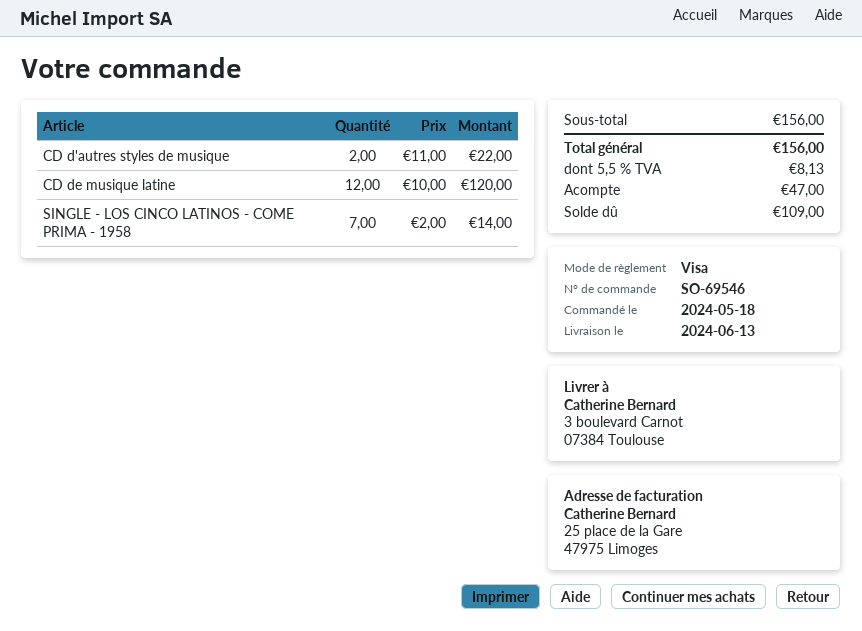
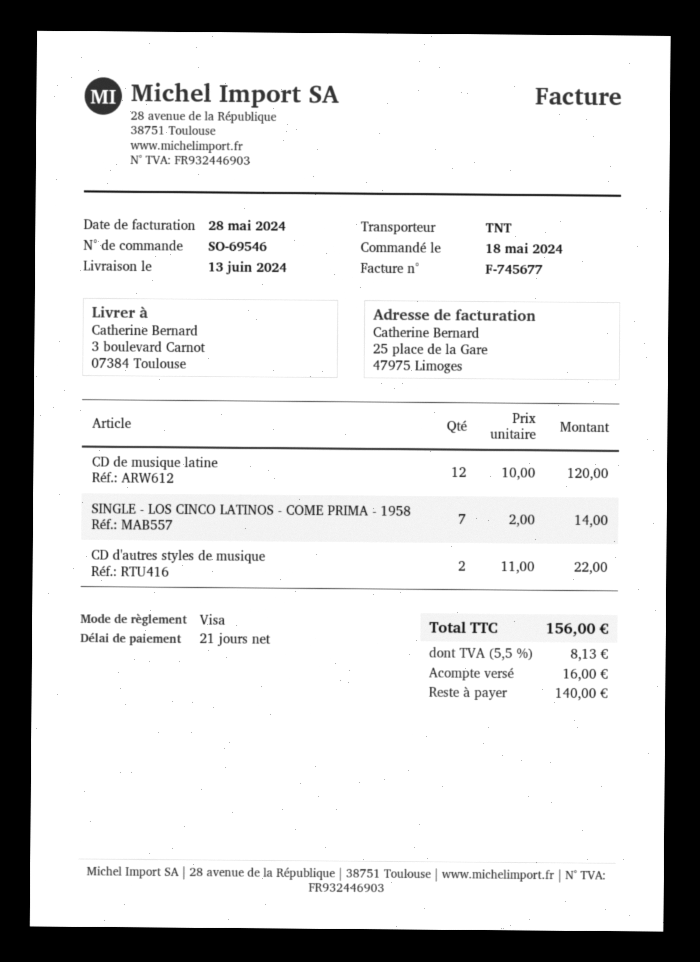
deposit: 47.00 -> 16.00
balance: 109.00 -> 140.00

